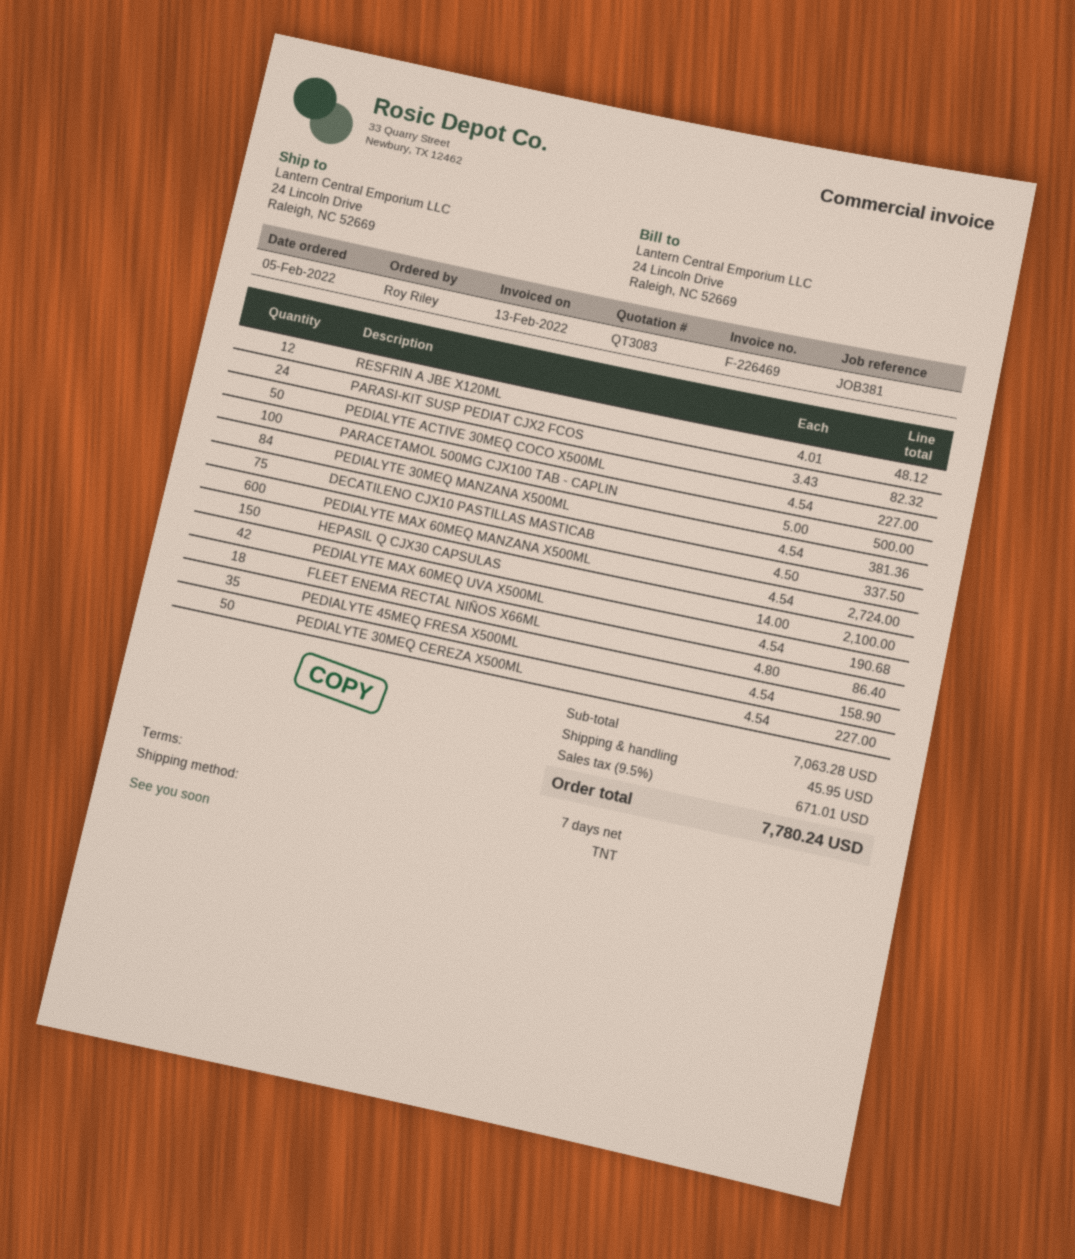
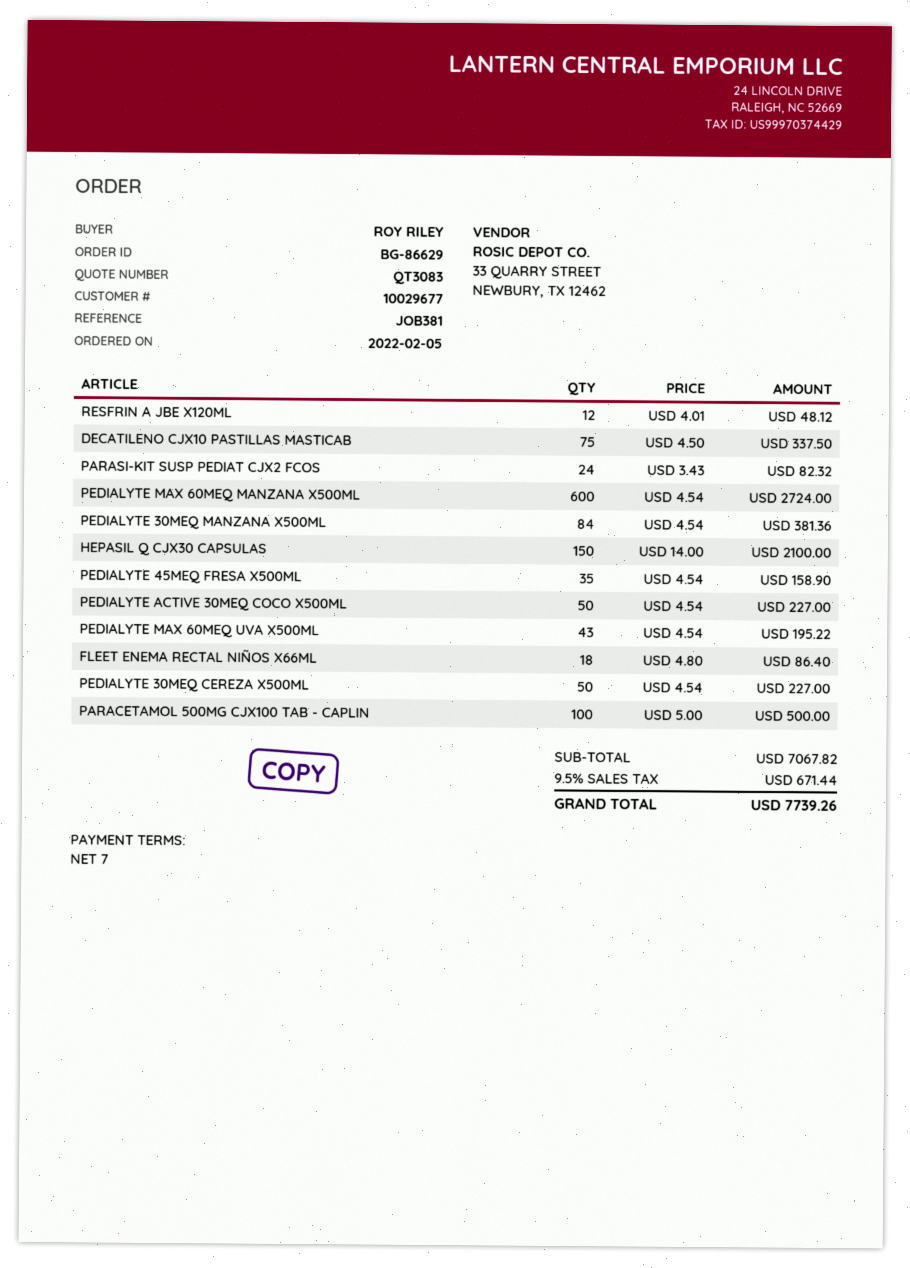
PEDIALYTE MAX 60MEQ UVA X500ML: 42 x 4.54 = 190.68 -> 43 x 4.54 = 195.22
subtotal: 7063.28 -> 7067.82
shipping: 45.95 -> none
tax: 9.5% = 671.01 -> 9.5% = 671.44
total: 7780.24 -> 7739.26

